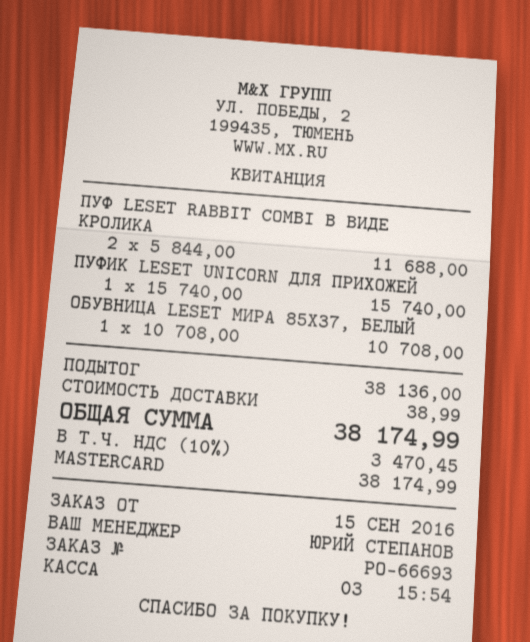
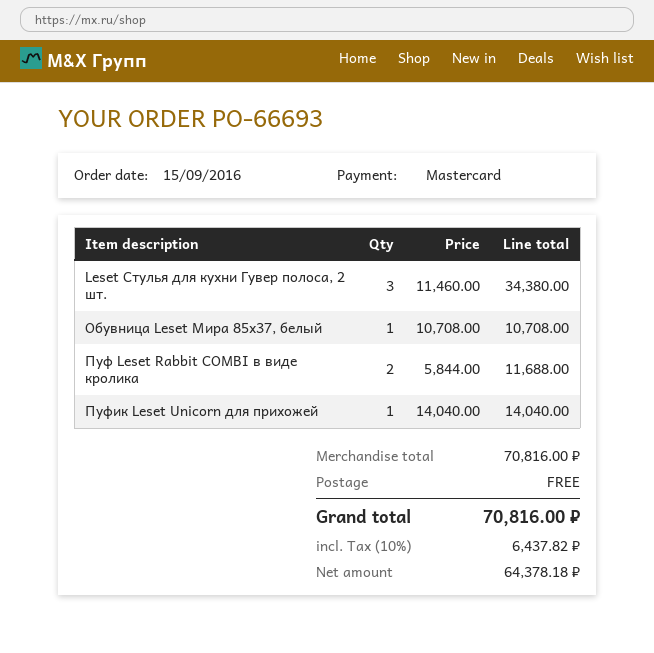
ПУФИК LESET UNICORN ДЛЯ ПРИХОЖЕЙ: 1 x 15740.00 = 15740.00 -> 1 x 14040.00 = 14040.00
Leset Стулья для кухни Гувер полоса, 2 шт.: none -> 3 x 11460.00 = 34380.00
subtotal: 38136.00 -> 70816.00
shipping: 38.99 -> 0.00
tax: 10% = 3470.45 -> 10% = 6437.82
total: 38174.99 -> 70816.00

